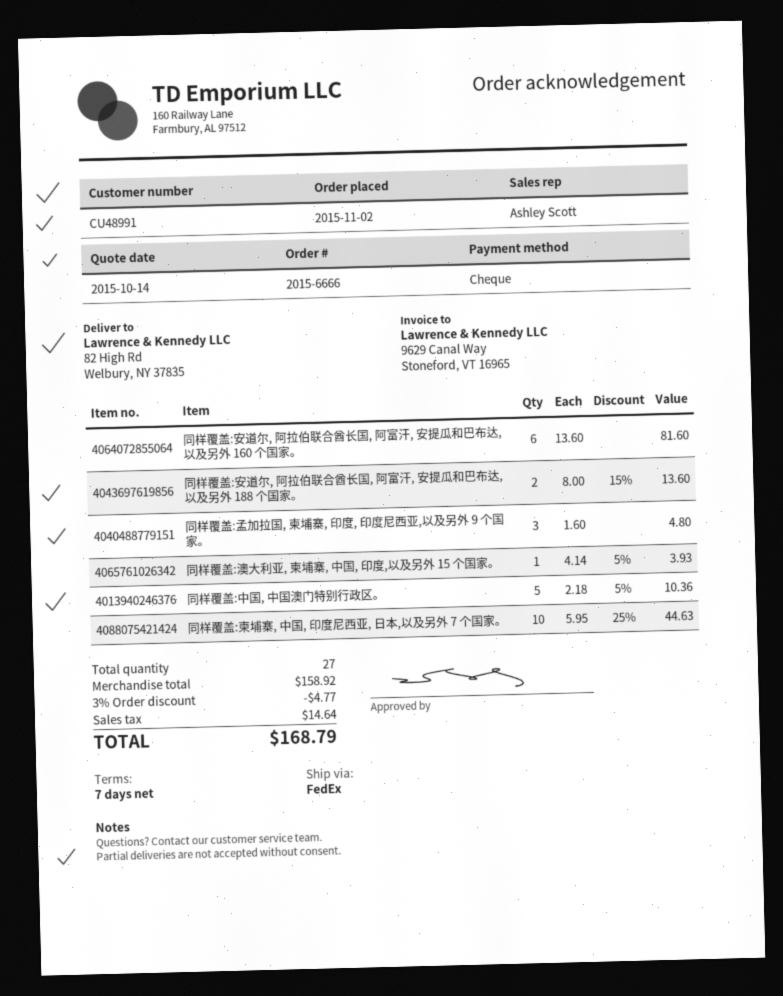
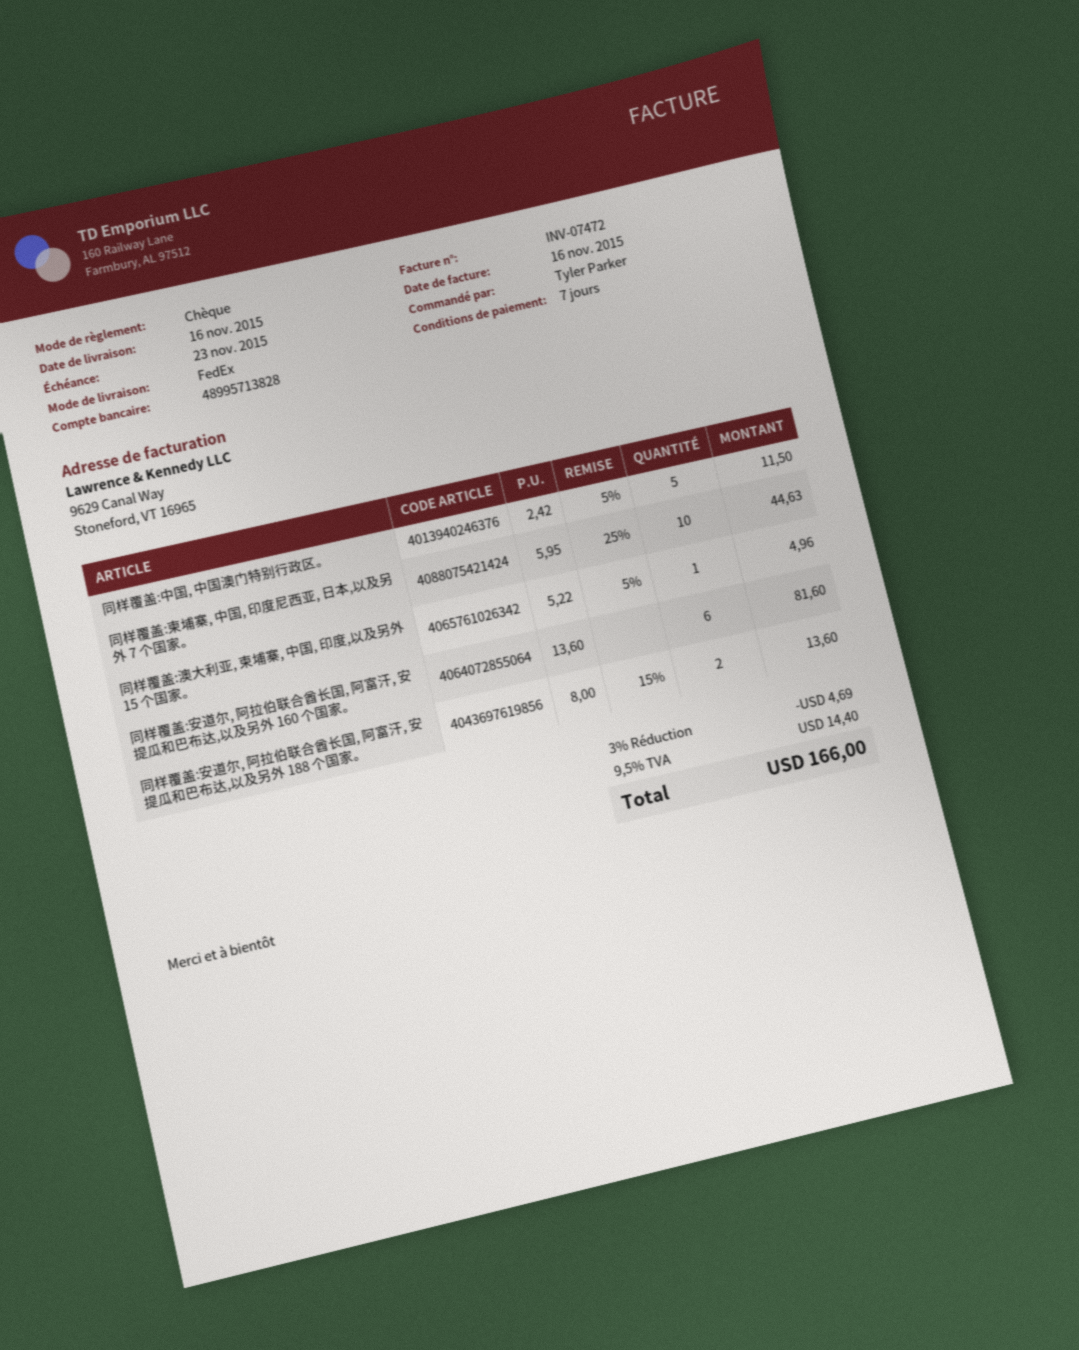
同样覆盖:孟加拉国, 柬埔寨, 印度, 印度尼西亚,以及另外 9 个国家。: 3 x 1.60 = 4.80 -> none
同样覆盖:澳大利亚, 柬埔寨, 中国, 印度,以及另外 15 个国家。: 1 x 4.14 - 5% = 3.93 -> 1 x 5.22 - 5% = 4.96
同样覆盖:中国, 中国澳门特别行政区。: 5 x 2.18 - 5% = 10.36 -> 5 x 2.42 - 5% = 11.50
discount: 3% = 4.77 -> 3% = 4.69
tax: 14.64 -> 14.40
total: 168.79 -> 166.00

